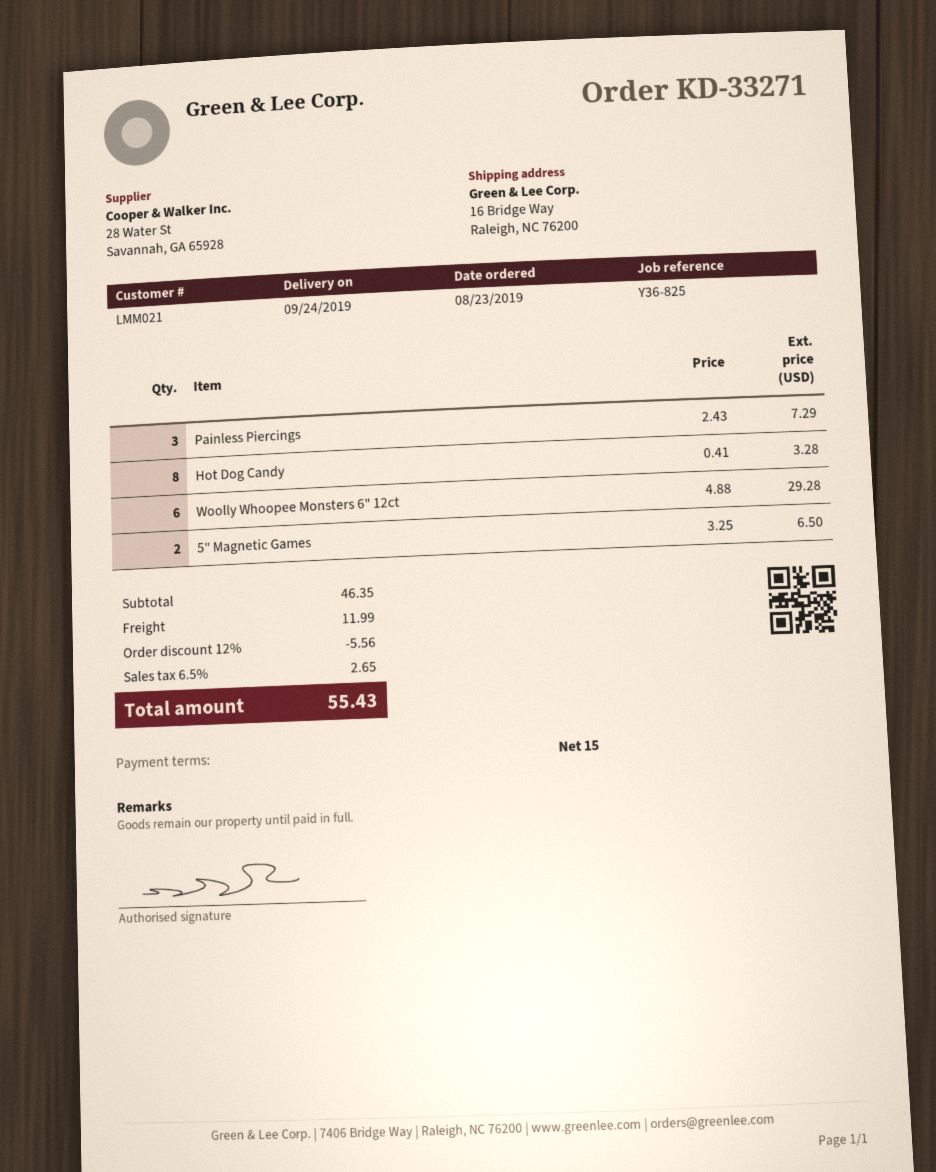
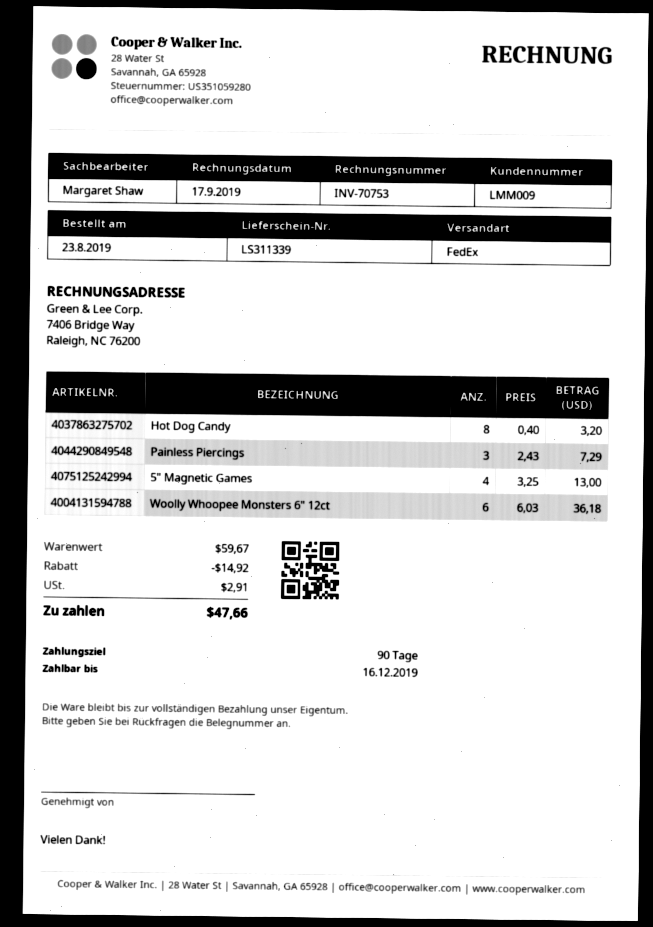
payment terms: 15 days -> 90 days
customer number: LMM021 -> LMM009
Hot Dog Candy: 8 x 0.41 = 3.28 -> 8 x 0.40 = 3.20
Woolly Whoopee Monsters 6" 12ct: 6 x 4.88 = 29.28 -> 6 x 6.03 = 36.18
5" Magnetic Games: 2 x 3.25 = 6.50 -> 4 x 3.25 = 13.00
subtotal: 46.35 -> 59.67
discount: 5.56 -> 14.92
shipping: 11.99 -> none
tax: 2.65 -> 2.91
total: 55.43 -> 47.66

